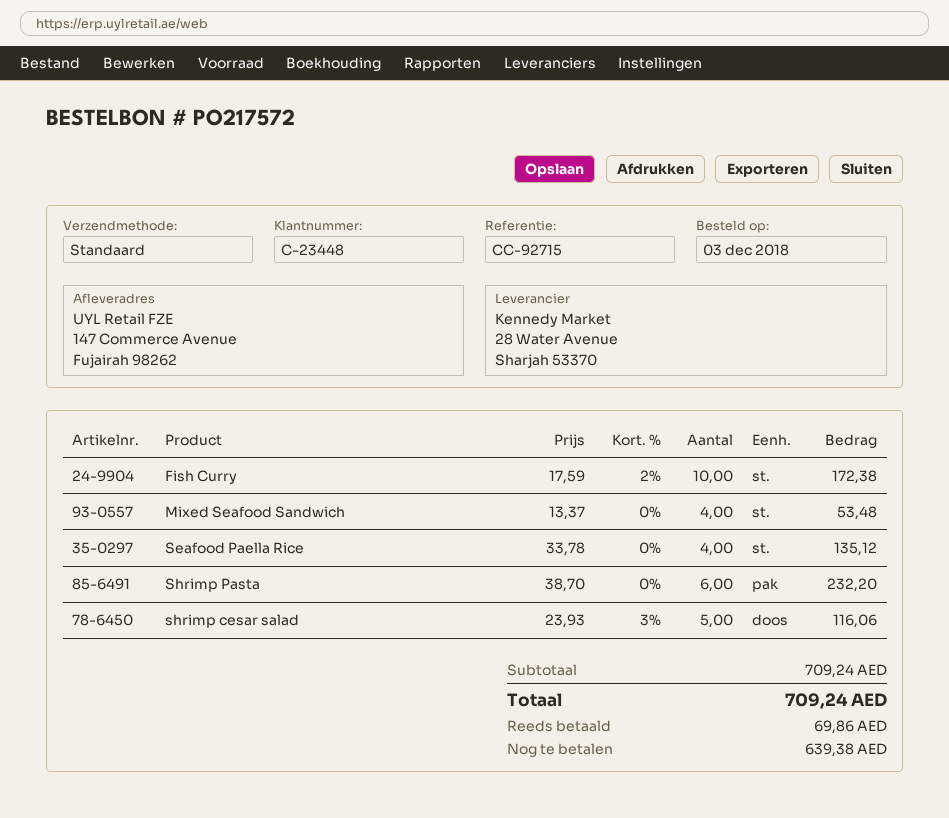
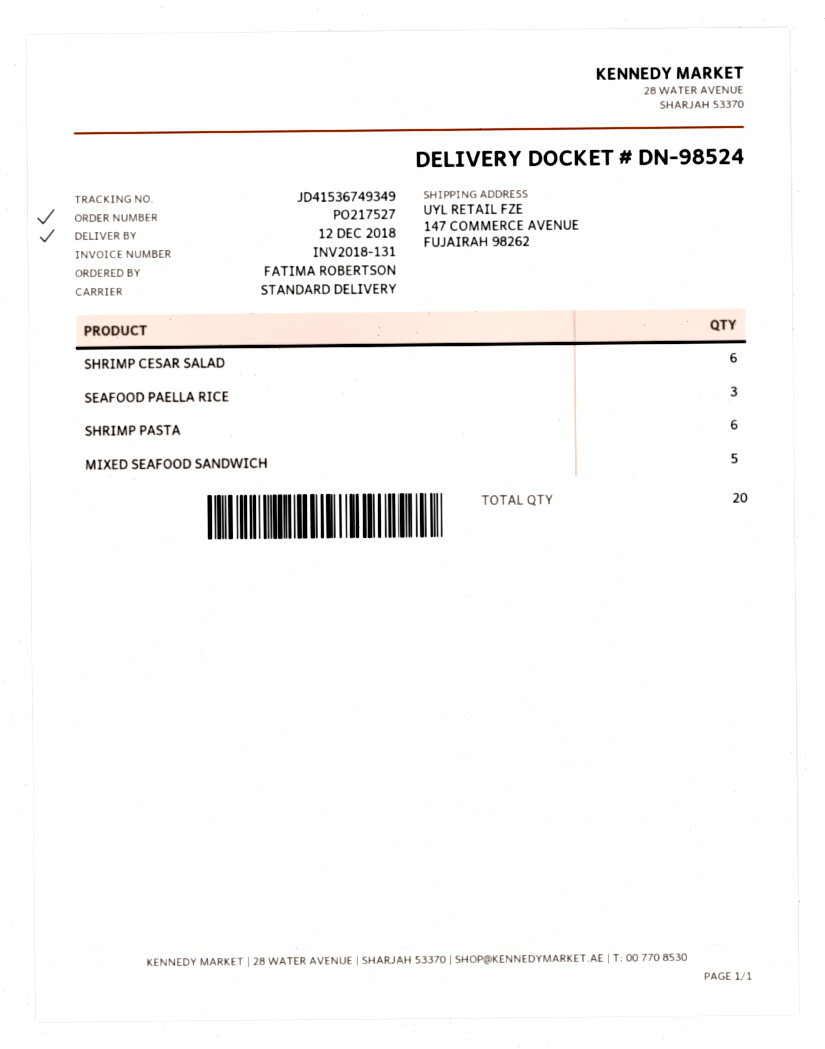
order number: PO217572 -> PO217527
Fish Curry: 10 -> none
Mixed Seafood Sandwich: 4 -> 5
Seafood Paella Rice: 4 -> 3
shrimp cesar salad: 5 -> 6

